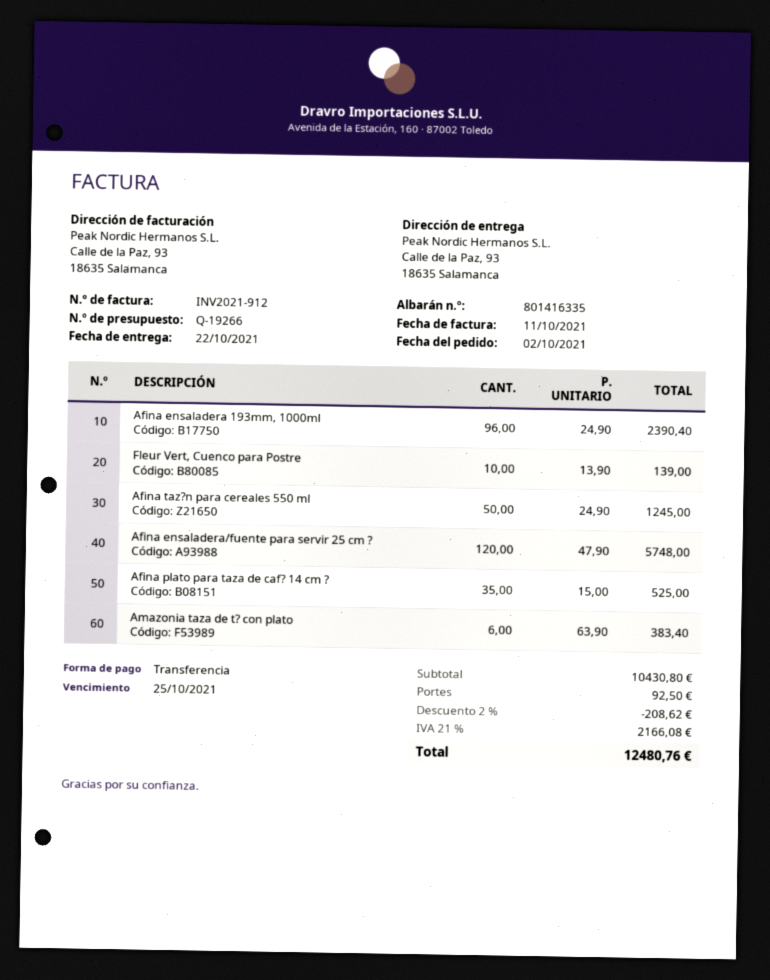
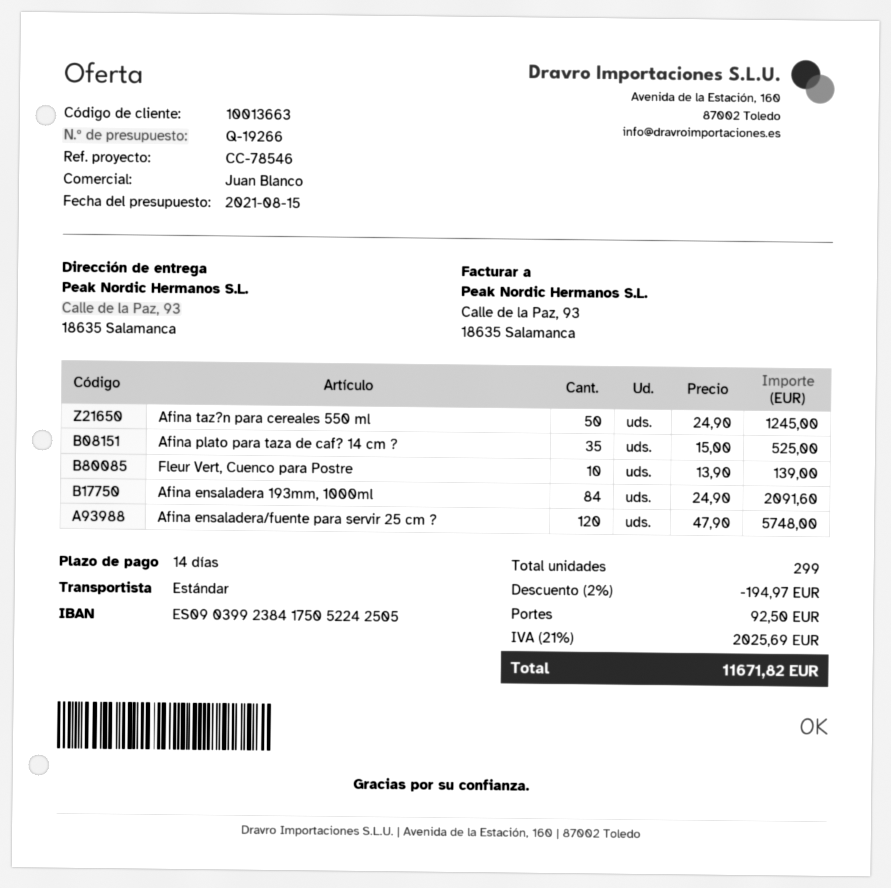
Afina ensaladera 193mm, 1000ml: 96 x 24.90 = 2390.40 -> 84 x 24.90 = 2091.60
Amazonia taza de t? con plato: 6 x 63.90 = 383.40 -> none
discount: 2% = 208.62 -> 2% = 194.97
tax: 21% = 2166.08 -> 21% = 2025.69
total: 12480.76 -> 11671.82

